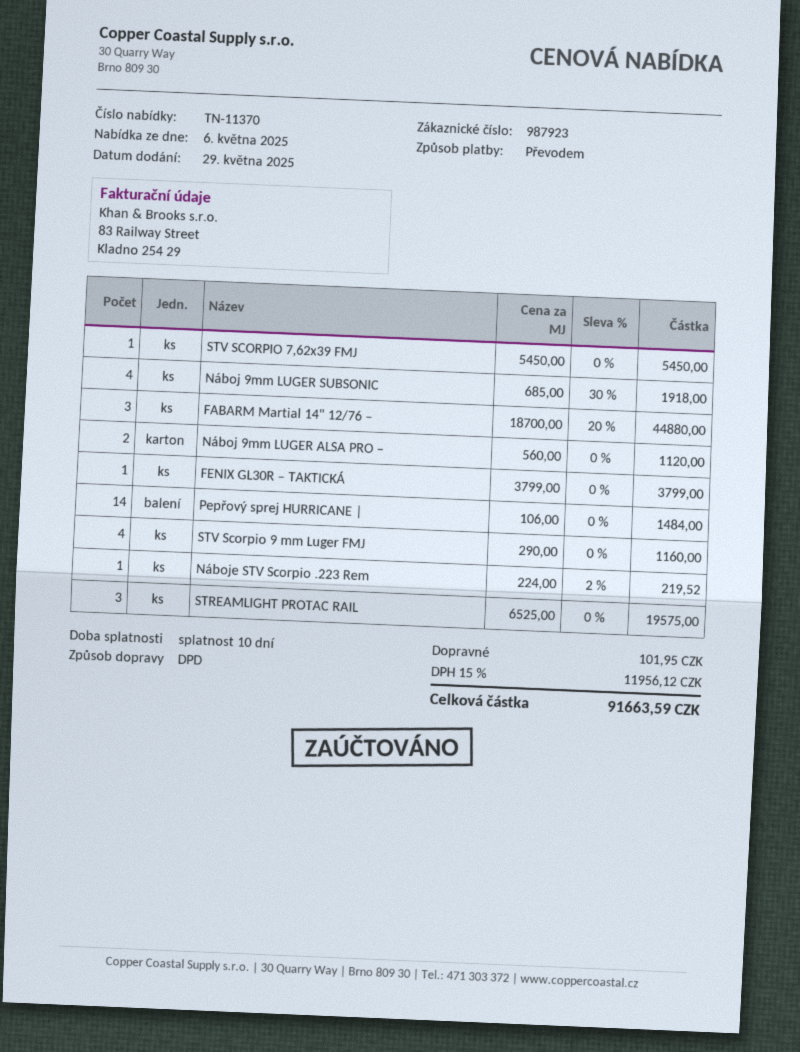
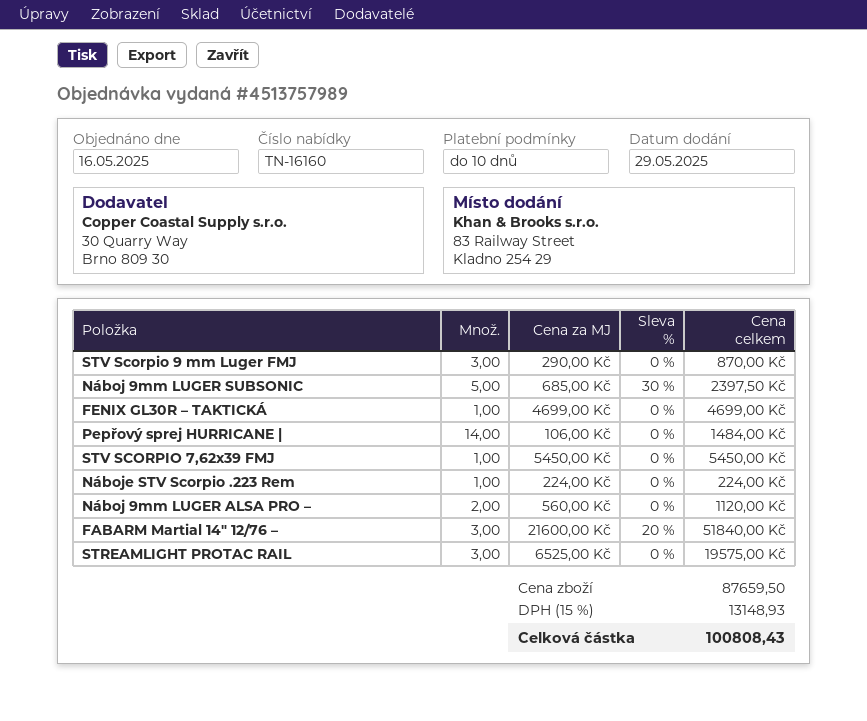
quote number: TN-11370 -> TN-16160
Náboj 9mm LUGER SUBSONIC: 4 x 685.00 - 30% = 1918.00 -> 5 x 685.00 - 30% = 2397.50
FABARM Martial 14" 12/76 –: 3 x 18700.00 - 20% = 44880.00 -> 3 x 21600.00 - 20% = 51840.00
FENIX GL30R – TAKTICKÁ: 1 x 3799.00 = 3799.00 -> 1 x 4699.00 = 4699.00
STV Scorpio 9 mm Luger FMJ: 4 x 290.00 = 1160.00 -> 3 x 290.00 = 870.00
Náboje STV Scorpio .223 Rem: 1 x 224.00 - 2% = 219.52 -> 1 x 224.00 = 224.00
shipping: 101.95 -> none
tax: 15% = 11956.12 -> 15% = 13148.93
total: 91663.59 -> 100808.43

